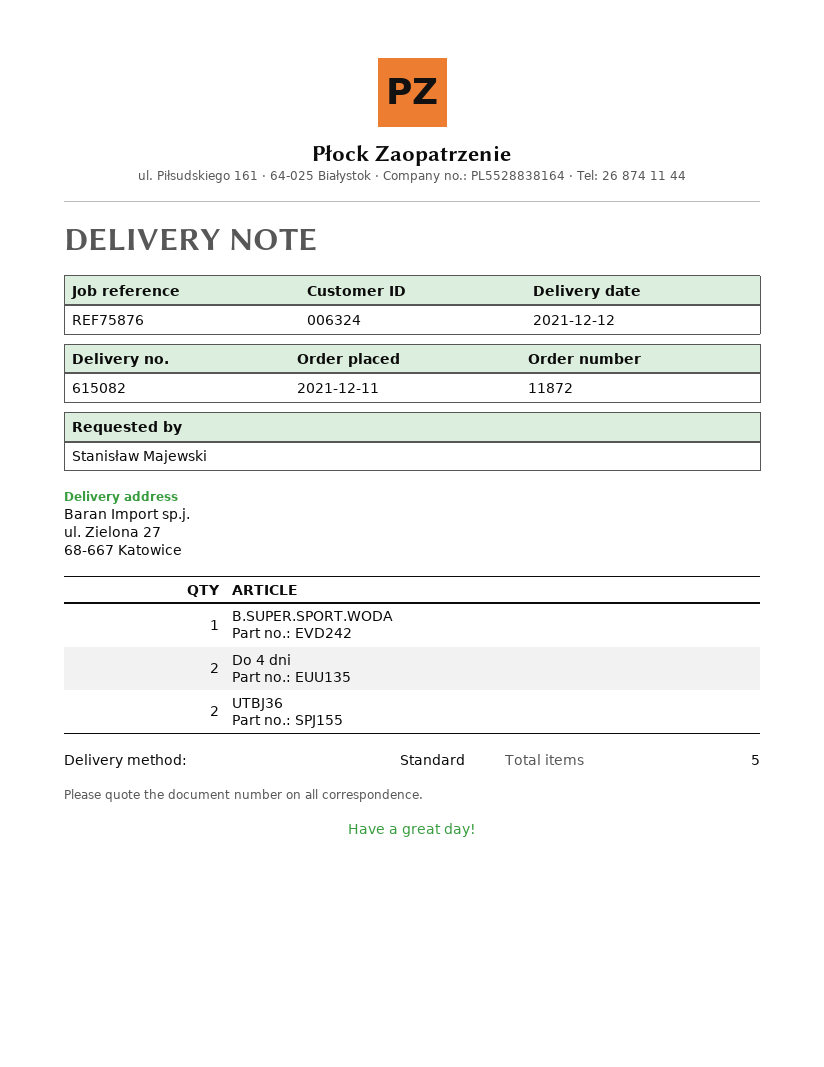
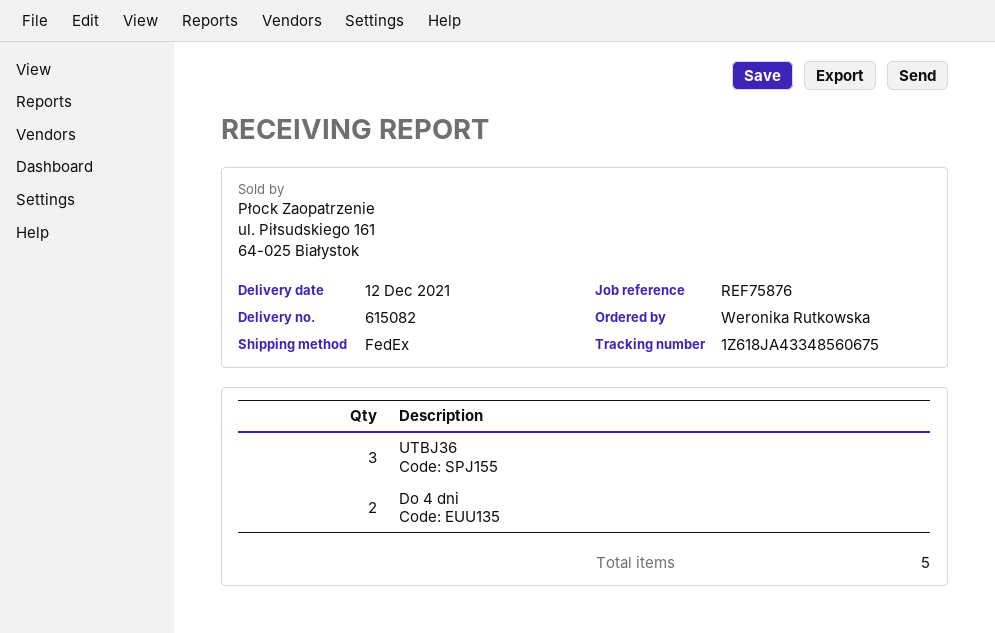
ordered by: Stanisław Majewski -> Weronika Rutkowska
shipping method: standard -> FedEx
B.SUPER.SPORT.WODA: 1 -> none
UTBJ36: 2 -> 3

